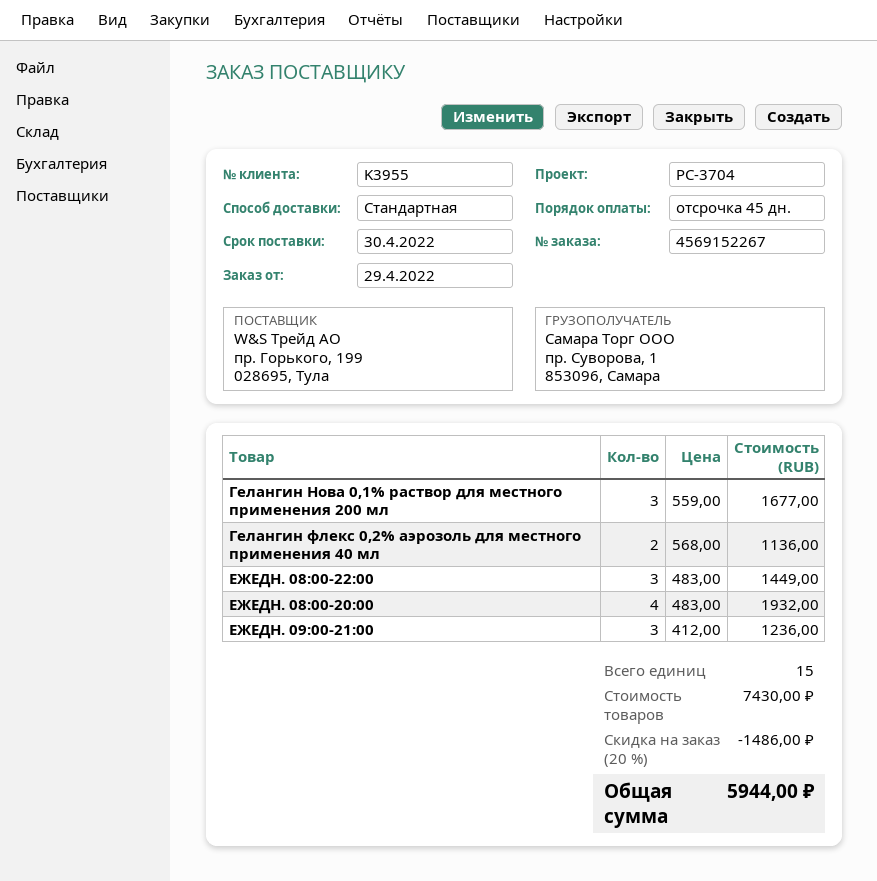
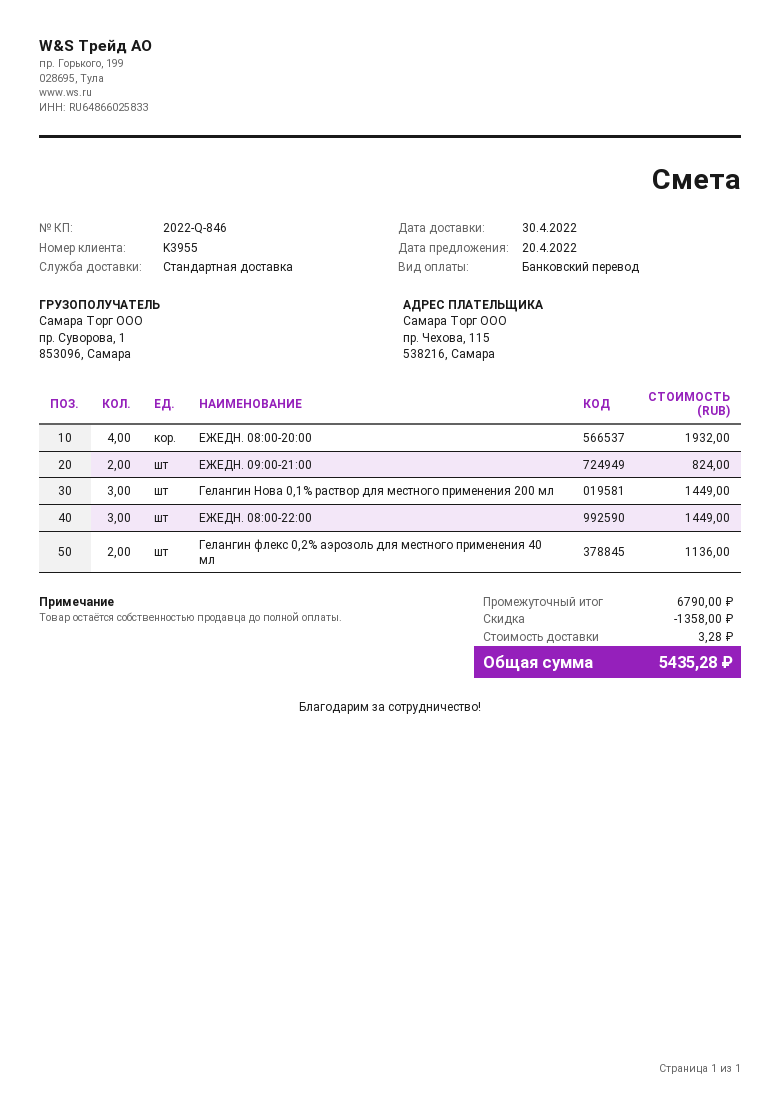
Гелангин Нова 0,1% раствор для местного применения 200 мл: 3 for 1677.00 -> 3 for 1449.00
ЕЖЕДН. 09:00-21:00: 3 for 1236.00 -> 2 for 824.00
subtotal: 7430.00 -> 6790.00
discount: 1486.00 -> 1358.00
shipping: none -> 3.28
total: 5944.00 -> 5435.28

